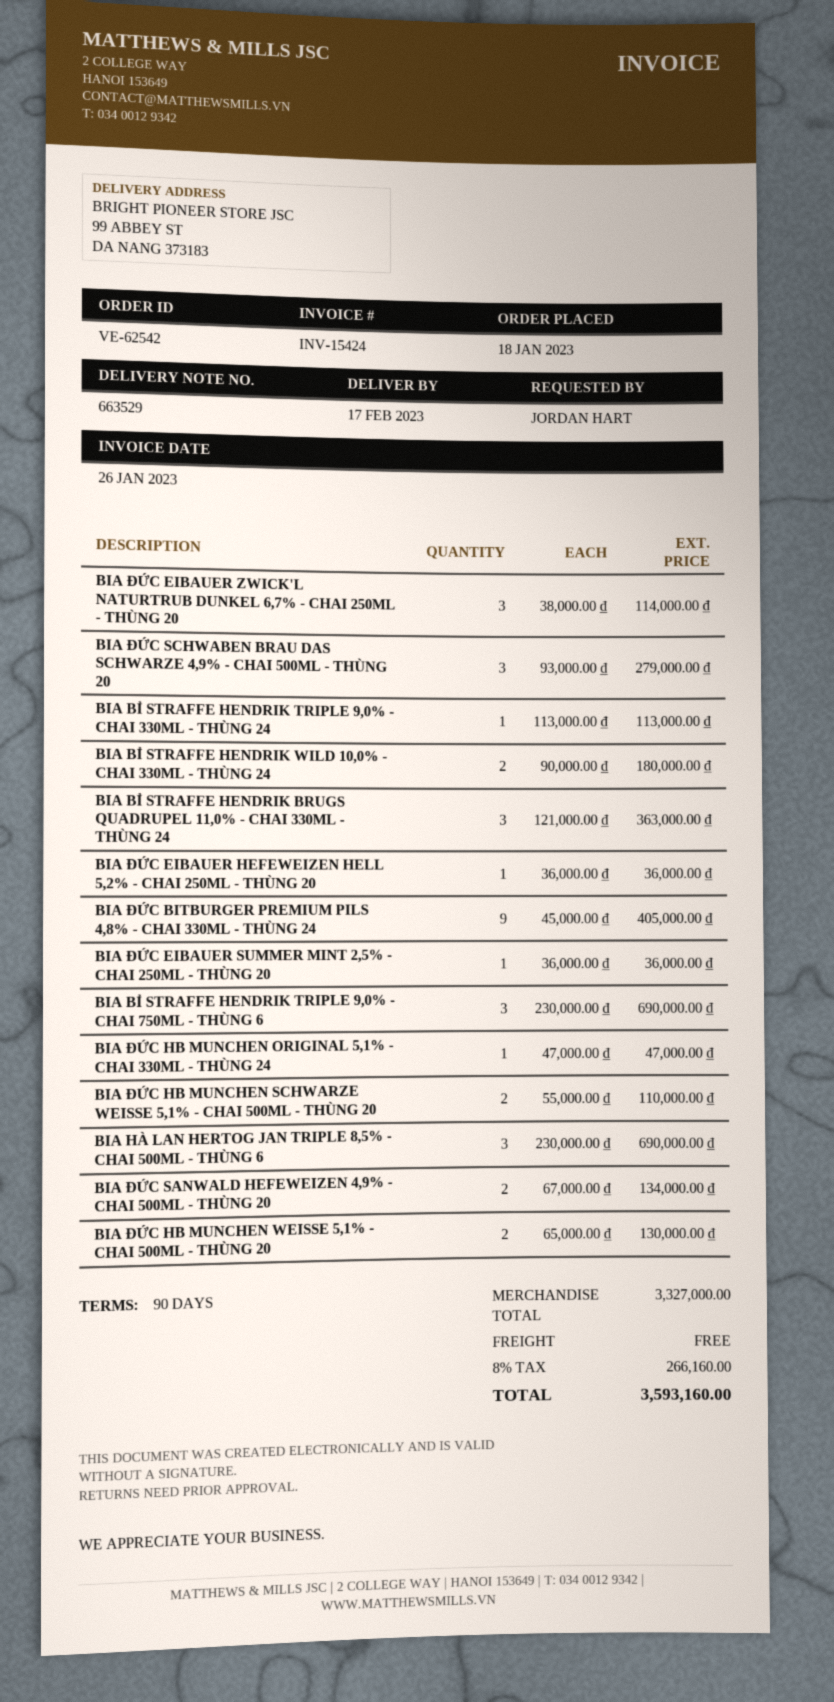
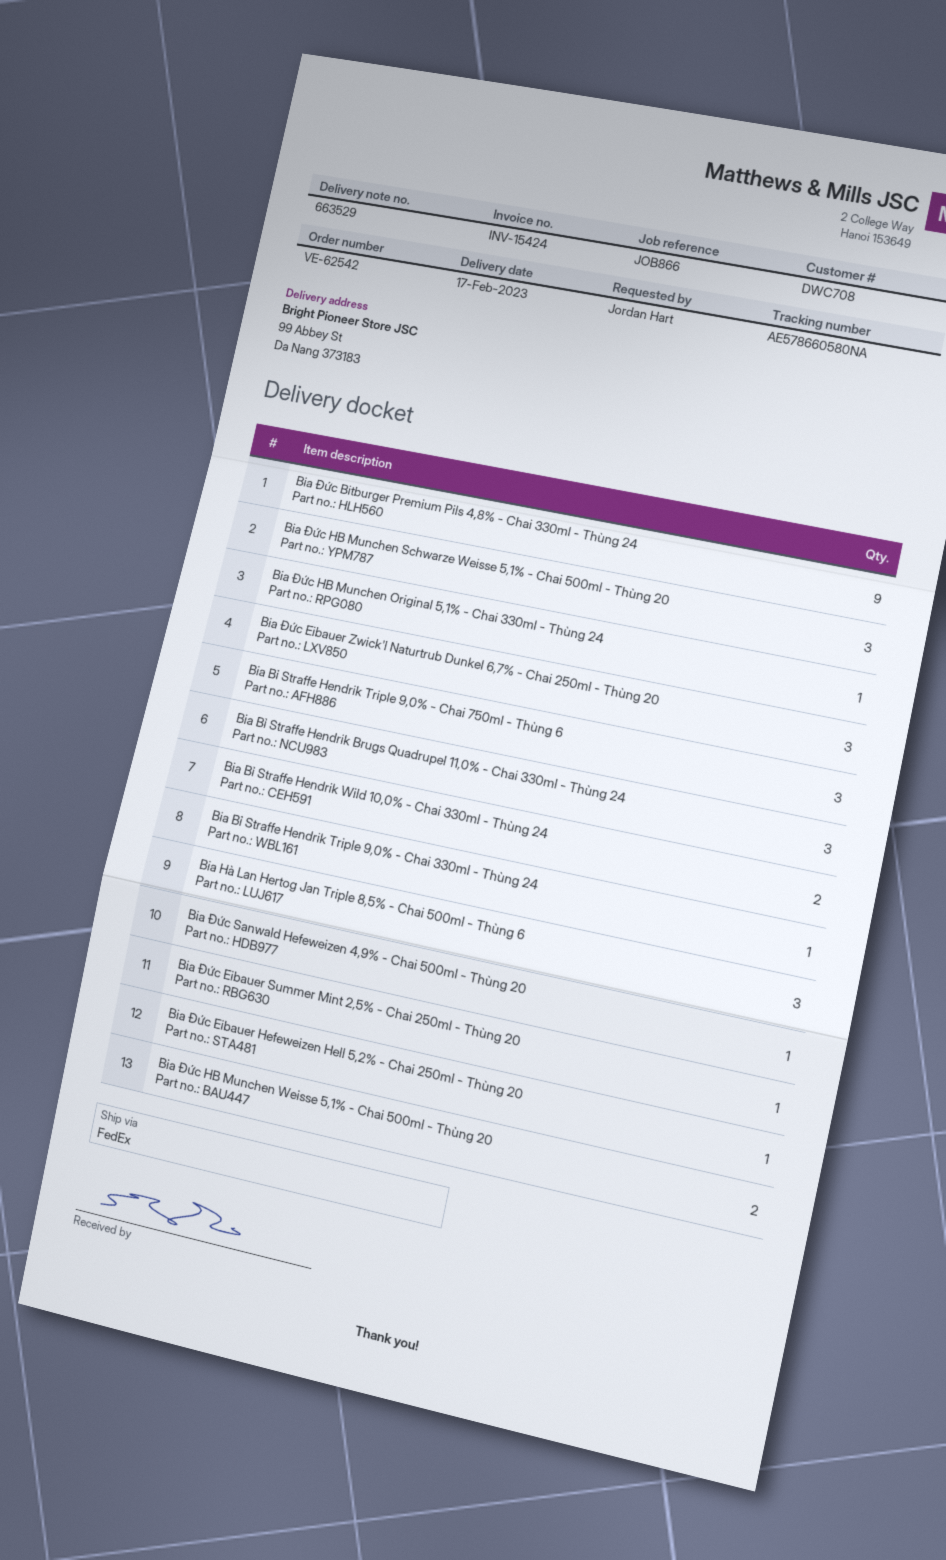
BIA ĐỨC SCHWABEN BRAU DAS SCHWARZE 4,9% - CHAI 500ML - THÙNG 20: 3 -> none
BIA ĐỨC HB MUNCHEN SCHWARZE WEISSE 5,1% - CHAI 500ML - THÙNG 20: 2 -> 3
BIA ĐỨC SANWALD HEFEWEIZEN 4,9% - CHAI 500ML - THÙNG 20: 2 -> 1

